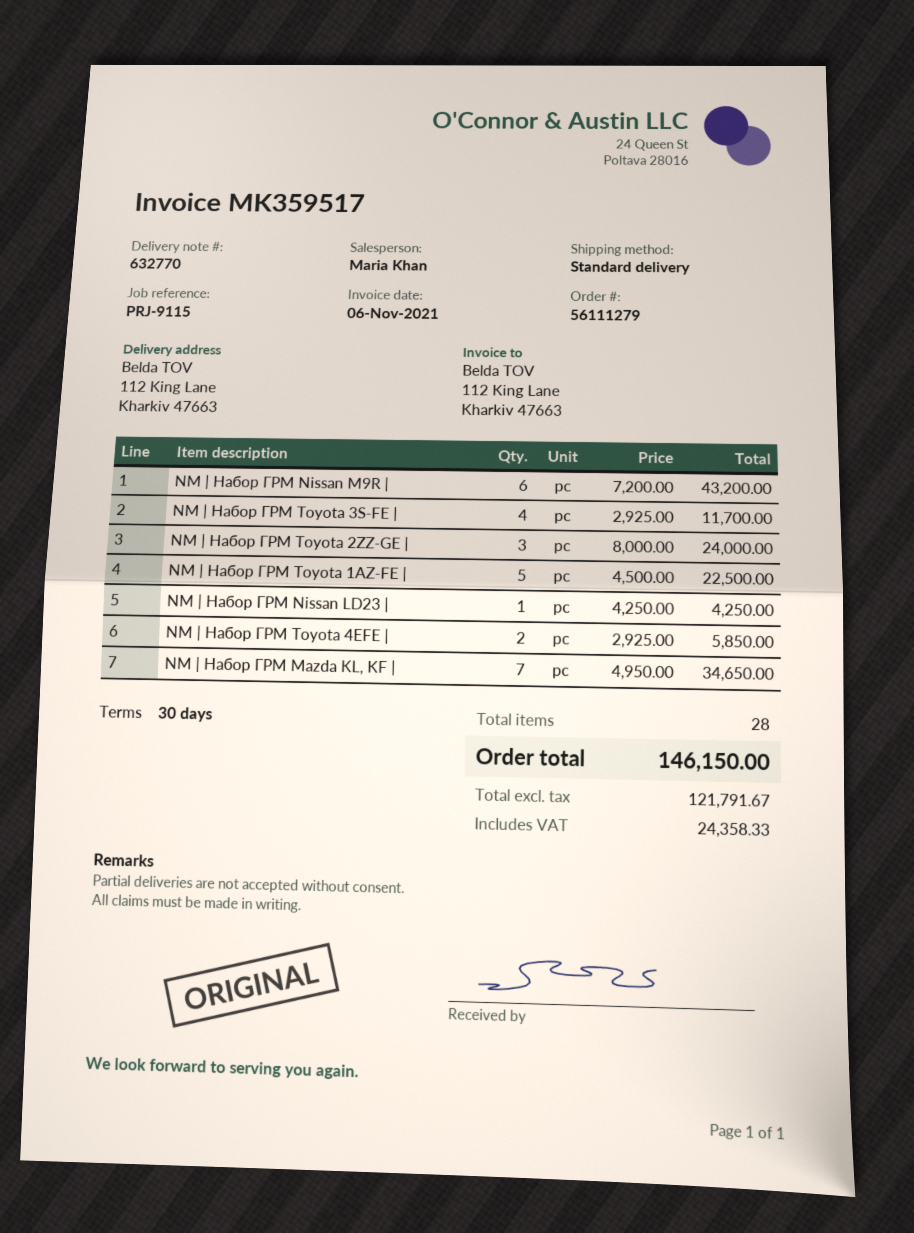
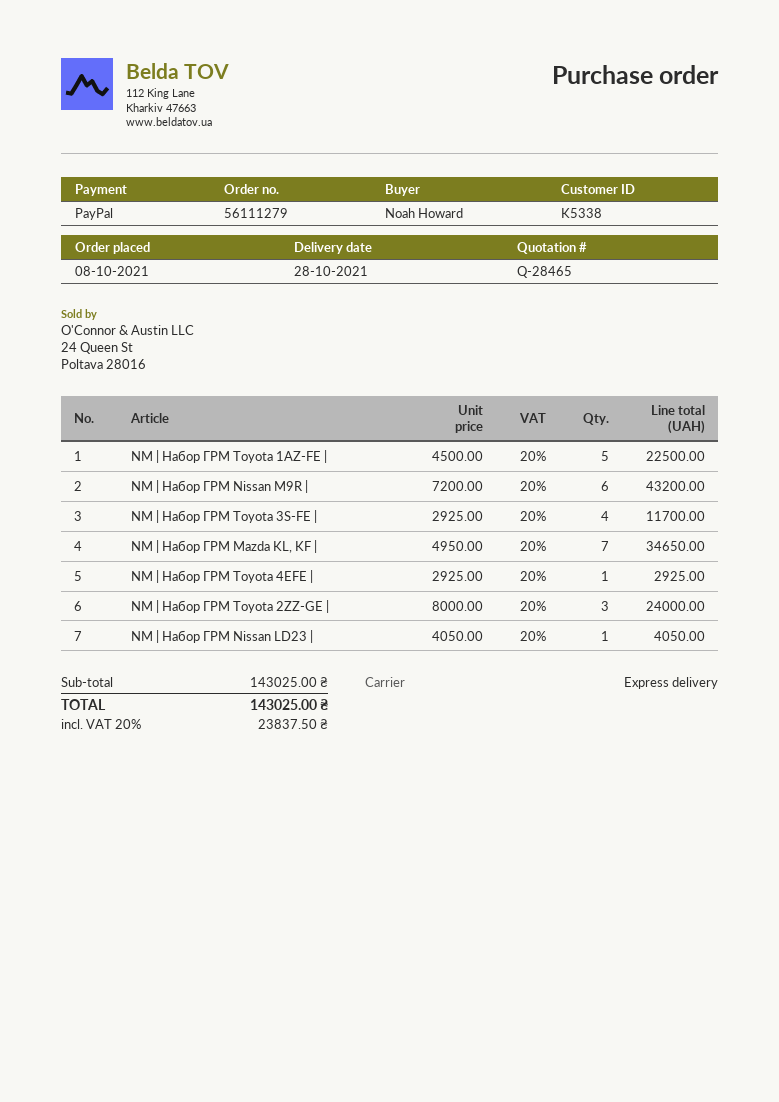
shipping method: standard -> express
NM | Набор ГРМ Nissan LD23 |: 1 x 4250.00 = 4250.00 -> 1 x 4050.00 = 4050.00
NM | Набор ГРМ Toyota 4EFE |: 2 x 2925.00 = 5850.00 -> 1 x 2925.00 = 2925.00
tax: 24358.33 -> 23837.50
total: 146150.00 -> 143025.00

